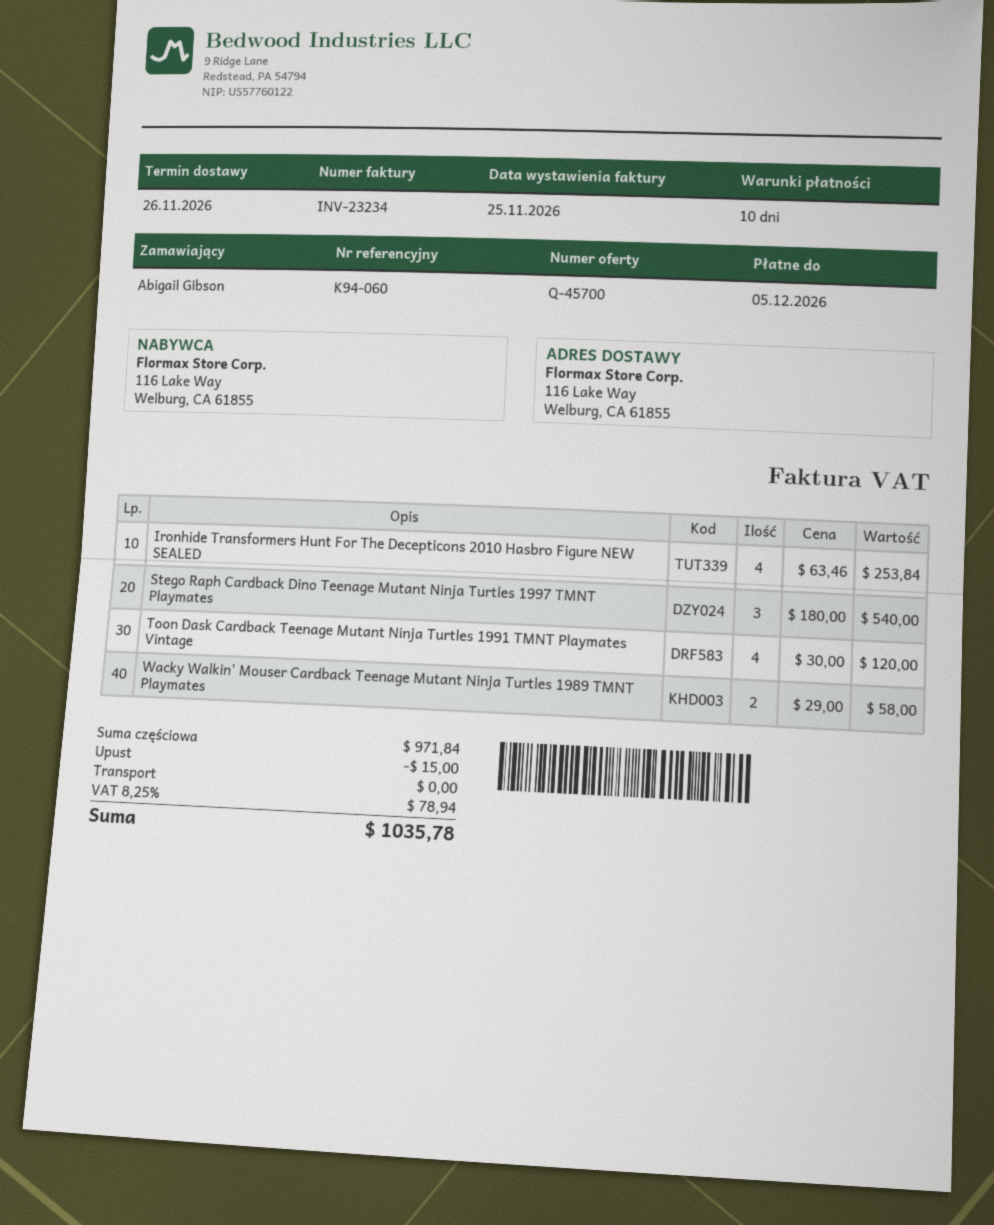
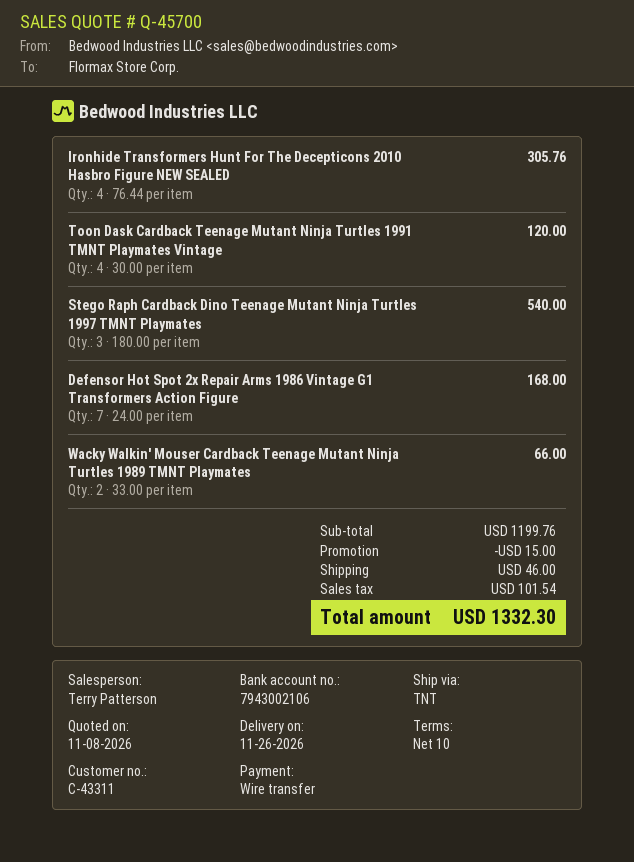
Ironhide Transformers Hunt For The Decepticons 2010 Hasbro Figure NEW SEALED: 4 x 63.46 = 253.84 -> 4 x 76.44 = 305.76
Wacky Walkin' Mouser Cardback Teenage Mutant Ninja Turtles 1989 TMNT Playmates: 2 x 29.00 = 58.00 -> 2 x 33.00 = 66.00
Defensor Hot Spot 2x Repair Arms 1986 Vintage G1 Transformers Action Figure: none -> 7 x 24.00 = 168.00
subtotal: 971.84 -> 1199.76
shipping: 0.00 -> 46.00
tax: 78.94 -> 101.54
total: 1035.78 -> 1332.30

